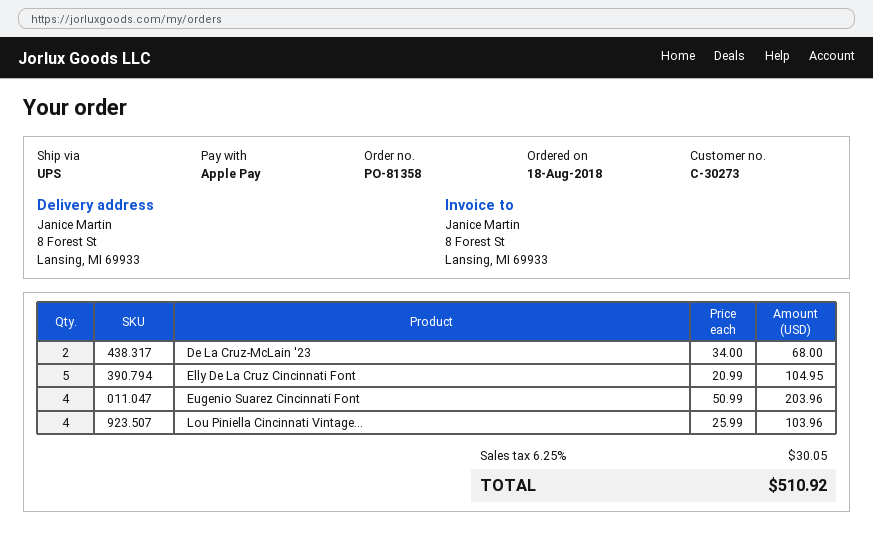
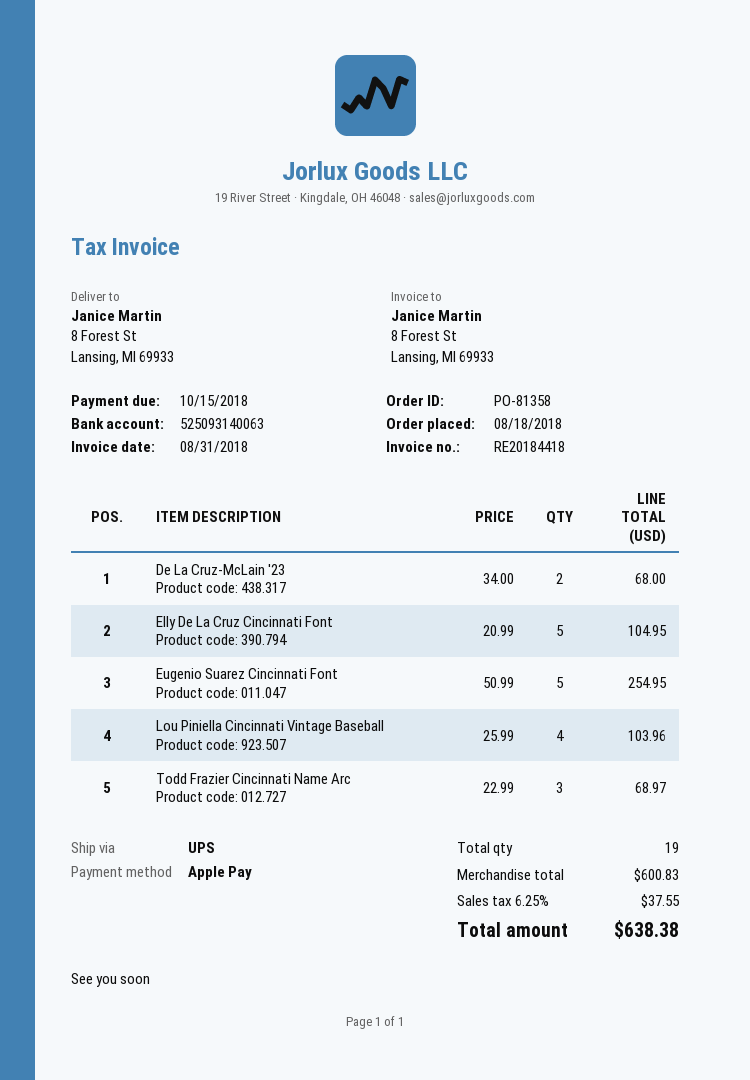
Eugenio Suarez Cincinnati Font: 4 x 50.99 = 203.96 -> 5 x 50.99 = 254.95
Todd Frazier Cincinnati Name Arc: none -> 3 x 22.99 = 68.97
tax: 6.25% = 30.05 -> 6.25% = 37.55
total: 510.92 -> 638.38

